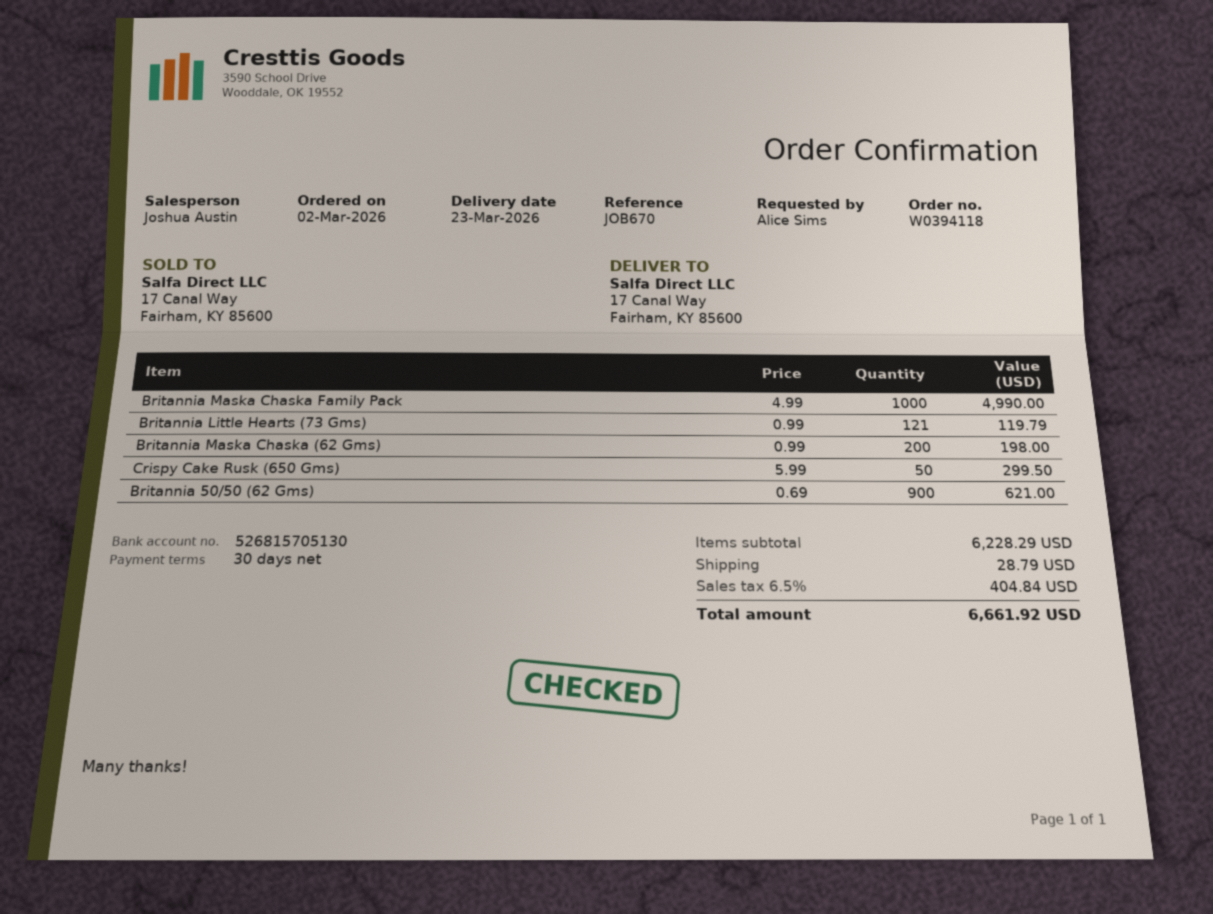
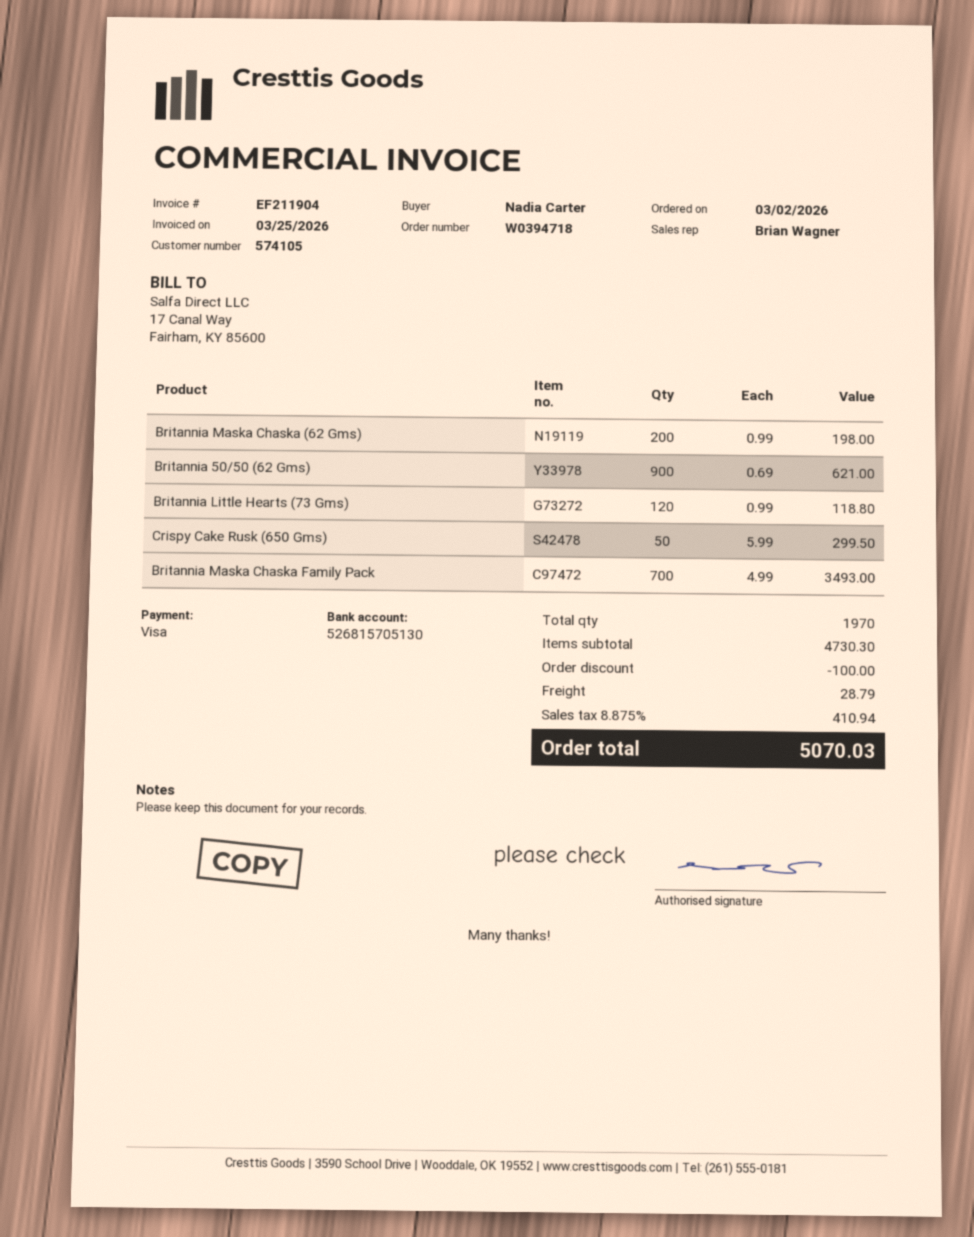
order number: W0394118 -> W0394718
ordered by: Alice Sims -> Nadia Carter
sales rep: Joshua Austin -> Brian Wagner
Britannia Maska Chaska Family Pack: 1000 x 4.99 = 4990.00 -> 700 x 4.99 = 3493.00
Britannia Little Hearts (73 Gms): 121 x 0.99 = 119.79 -> 120 x 0.99 = 118.80
subtotal: 6228.29 -> 4730.30
discount: none -> 100.00
tax: 6.5% = 404.84 -> 8.875% = 410.94
total: 6661.92 -> 5070.03

